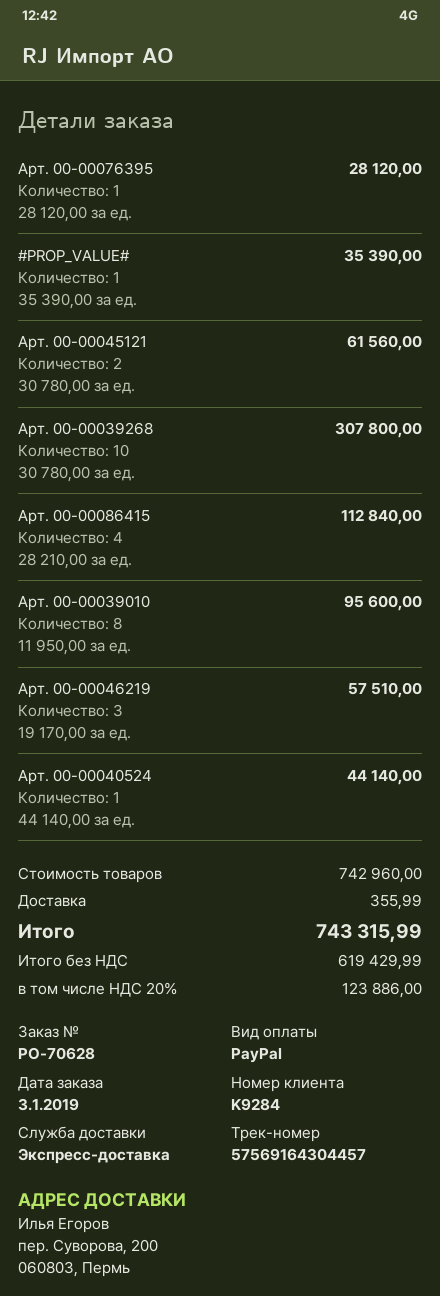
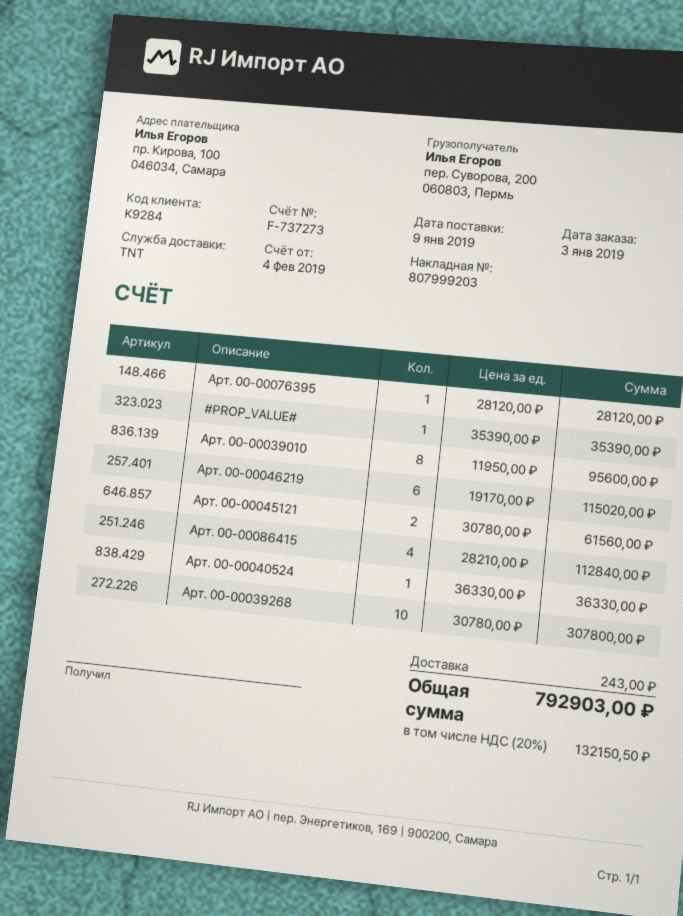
shipping method: express -> TNT
Арт. 00-00046219: 3 x 19170.00 = 57510.00 -> 6 x 19170.00 = 115020.00
Арт. 00-00040524: 1 x 44140.00 = 44140.00 -> 1 x 36330.00 = 36330.00
shipping: 355.99 -> 243.00
tax: 20% = 123886.00 -> 20% = 132150.50
total: 743315.99 -> 792903.00

